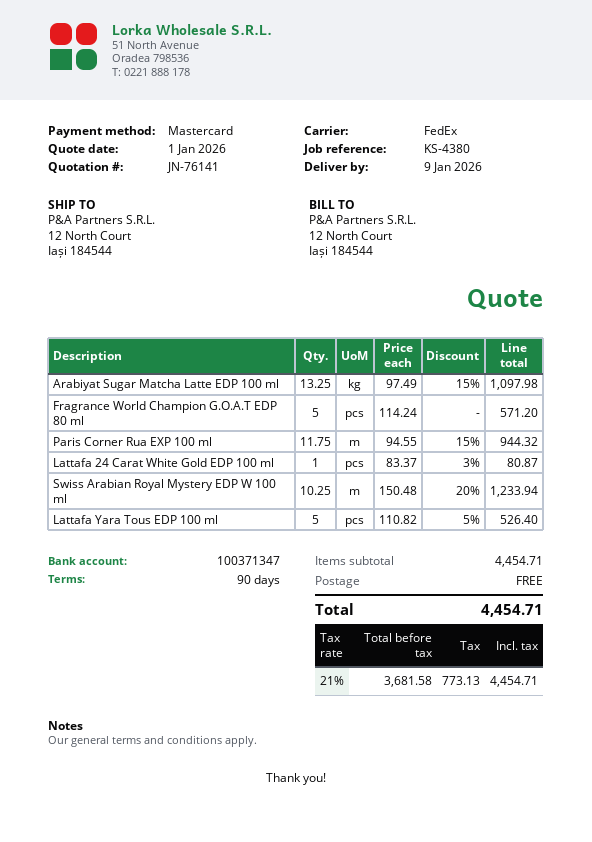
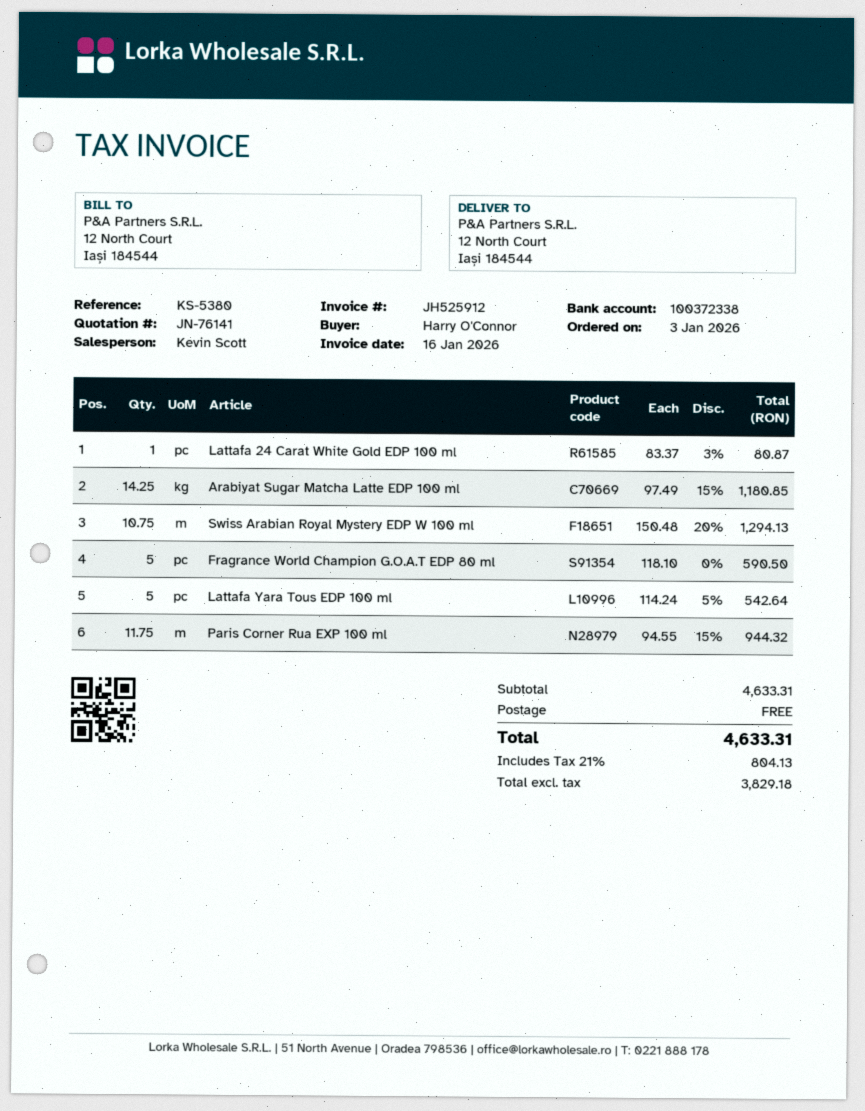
reference: KS-4380 -> KS-5380
bank account: 100371347 -> 100372338
Arabiyat Sugar Matcha Latte EDP 100 ml: 13.25 x 97.49 - 15% = 1097.98 -> 14.25 x 97.49 - 15% = 1180.85
Fragrance World Champion G.O.A.T EDP 80 ml: 5 x 114.24 = 571.20 -> 5 x 118.10 = 590.50
Swiss Arabian Royal Mystery EDP W 100 ml: 10.25 x 150.48 - 20% = 1233.94 -> 10.75 x 150.48 - 20% = 1294.13
Lattafa Yara Tous EDP 100 ml: 5 x 110.82 - 5% = 526.40 -> 5 x 114.24 - 5% = 542.64
subtotal: 4454.71 -> 4633.31
net: 3681.58 -> 3829.18
tax: 21% = 773.13 -> 21% = 804.13
total: 4454.71 -> 4633.31

